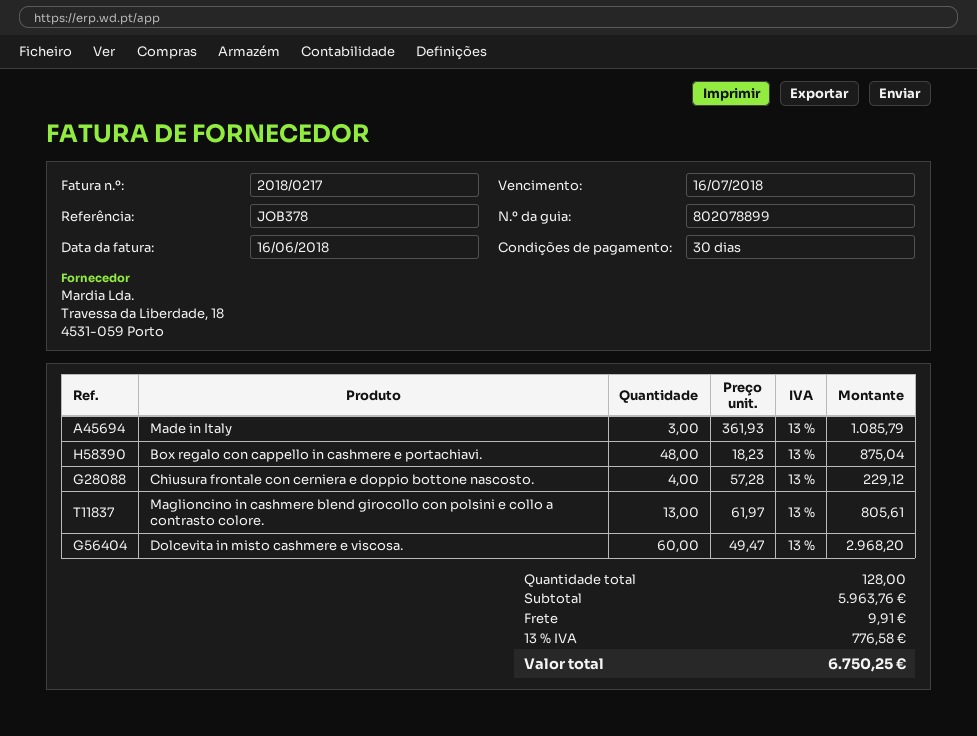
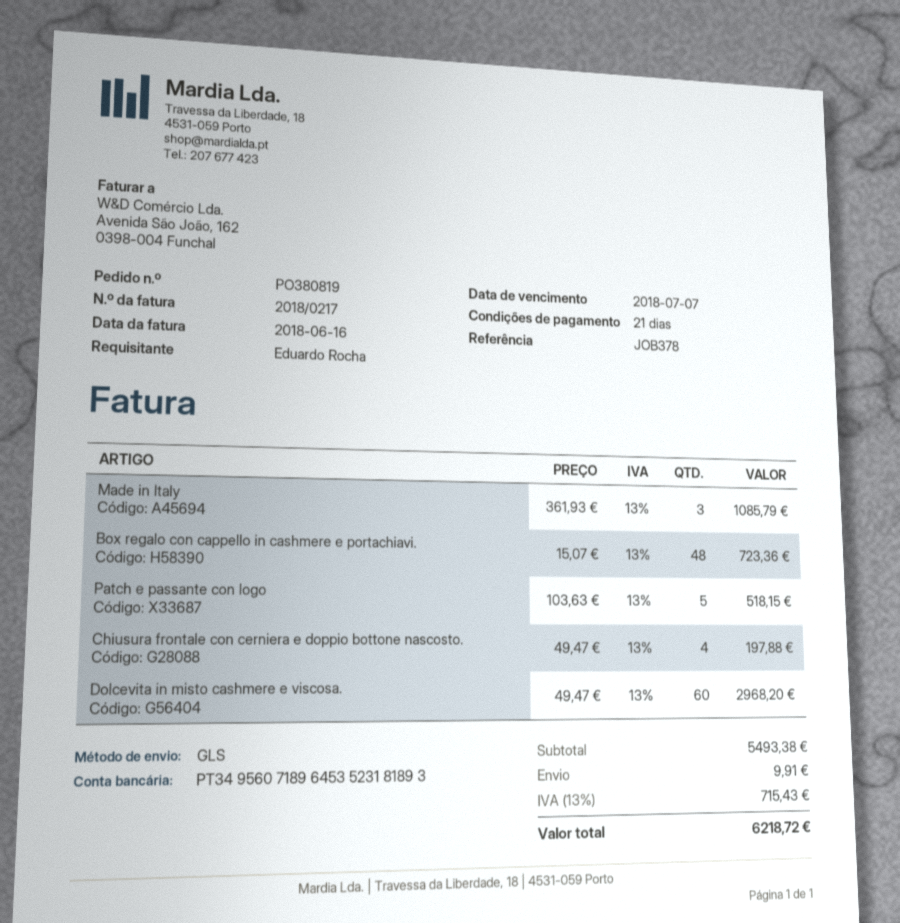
payment terms: 30 days -> 21 days
due date: 2018-07-16 -> 2018-07-07
Box regalo con cappello in cashmere e portachiavi.: 48 x 18.23 = 875.04 -> 48 x 15.07 = 723.36
Chiusura frontale con cerniera e doppio bottone nascosto.: 4 x 57.28 = 229.12 -> 4 x 49.47 = 197.88
Maglioncino in cashmere blend girocollo con polsini e collo a contrasto colore.: 13 x 61.97 = 805.61 -> none
Patch e passante con logo: none -> 5 x 103.63 = 518.15
subtotal: 5963.76 -> 5493.38
tax: 13% = 776.58 -> 13% = 715.43
total: 6750.25 -> 6218.72

